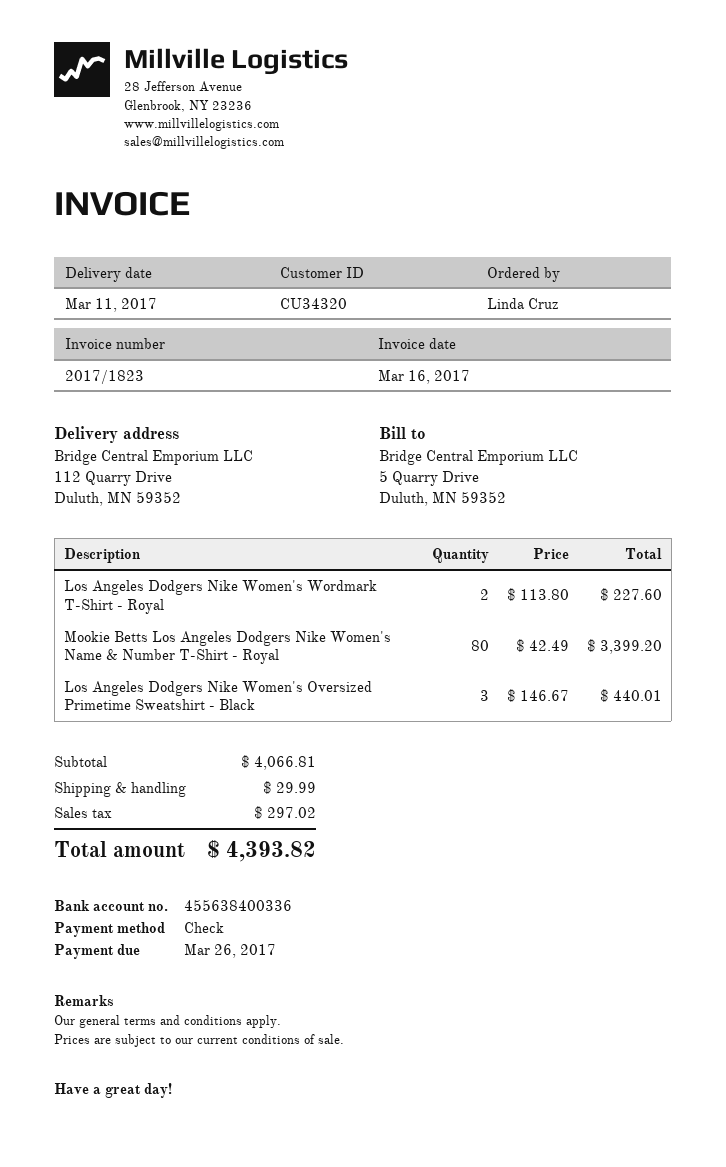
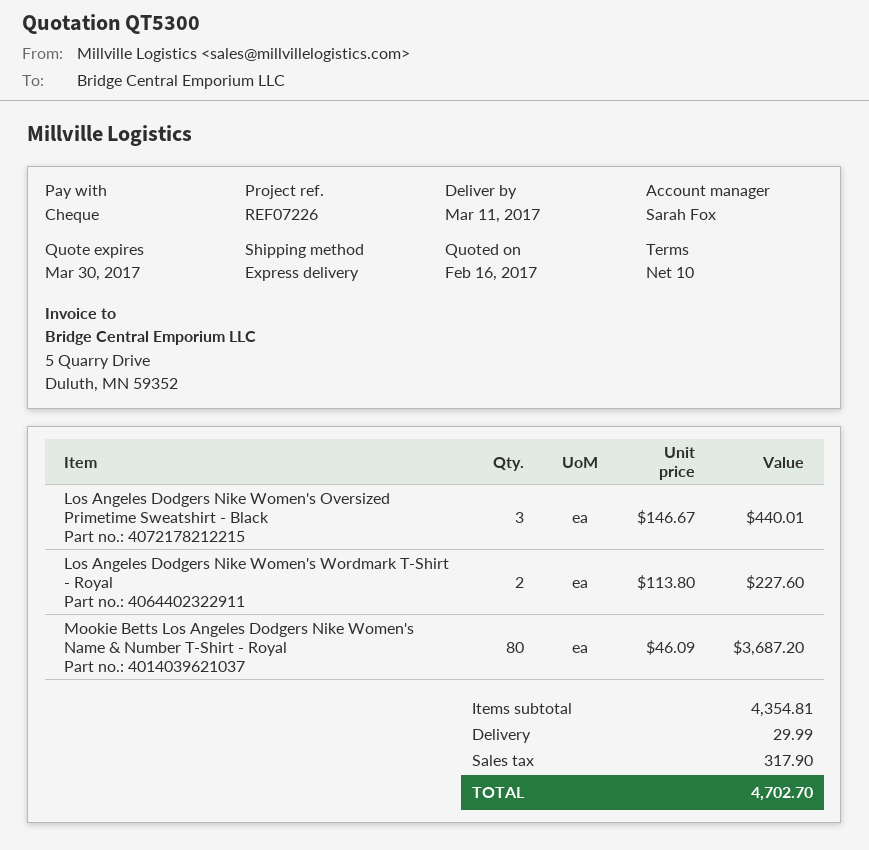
Mookie Betts Los Angeles Dodgers Nike Women's Name & Number T-Shirt - Royal: 80 x 42.49 = 3399.20 -> 80 x 46.09 = 3687.20
subtotal: 4066.81 -> 4354.81
tax: 297.02 -> 317.90
total: 4393.82 -> 4702.70

